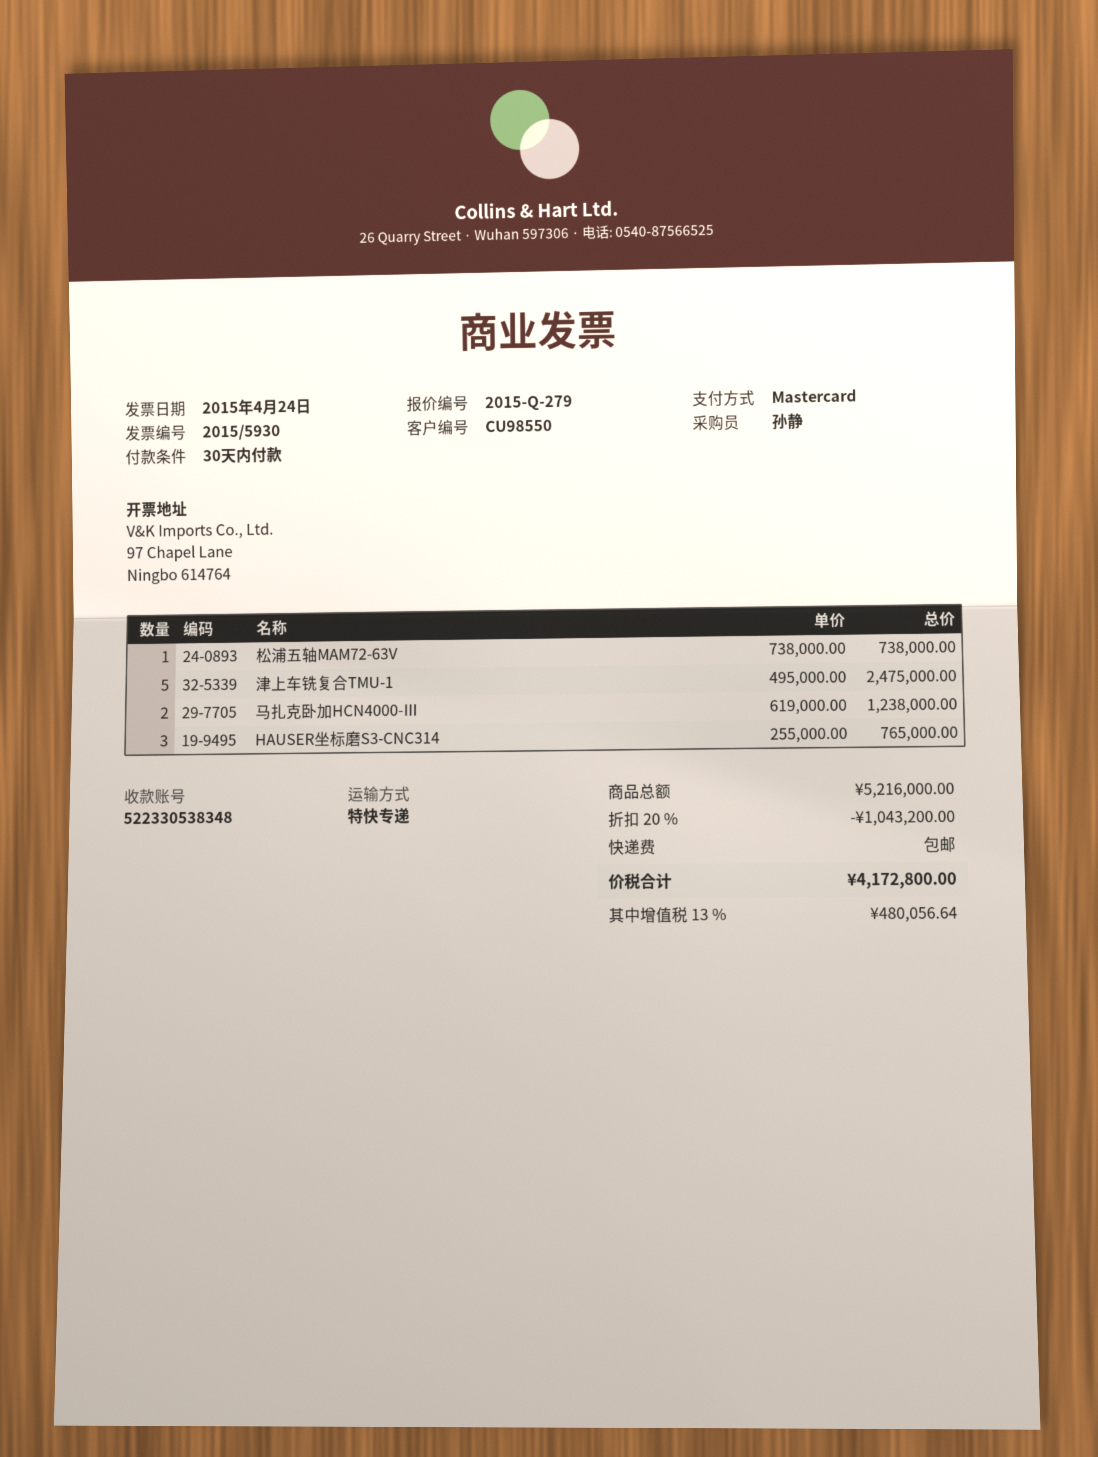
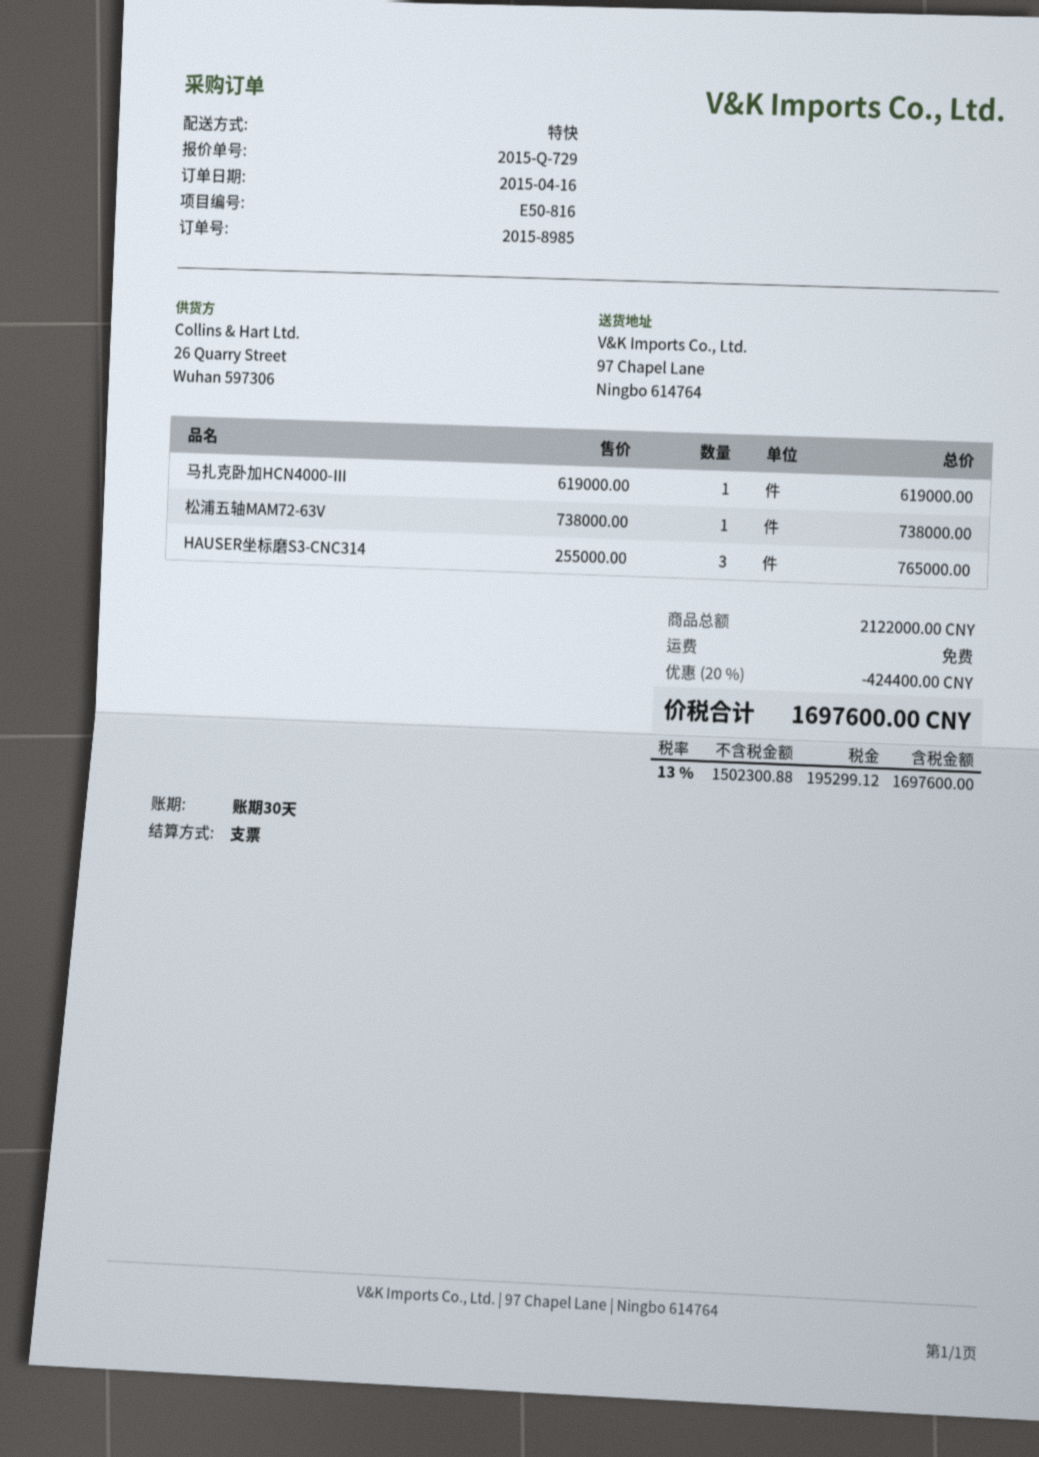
quote number: 2015-Q-279 -> 2015-Q-729
payment method: Mastercard -> cheque
津上车铣复合TMU-1: 5 x 495000.00 = 2475000.00 -> none
马扎克卧加HCN4000-Ⅲ: 2 x 619000.00 = 1238000.00 -> 1 x 619000.00 = 619000.00
subtotal: 5216000.00 -> 2122000.00
discount: 20% = 1043200.00 -> 20% = 424400.00
tax: 13% = 480056.64 -> 13% = 195299.12
total: 4172800.00 -> 1697600.00

